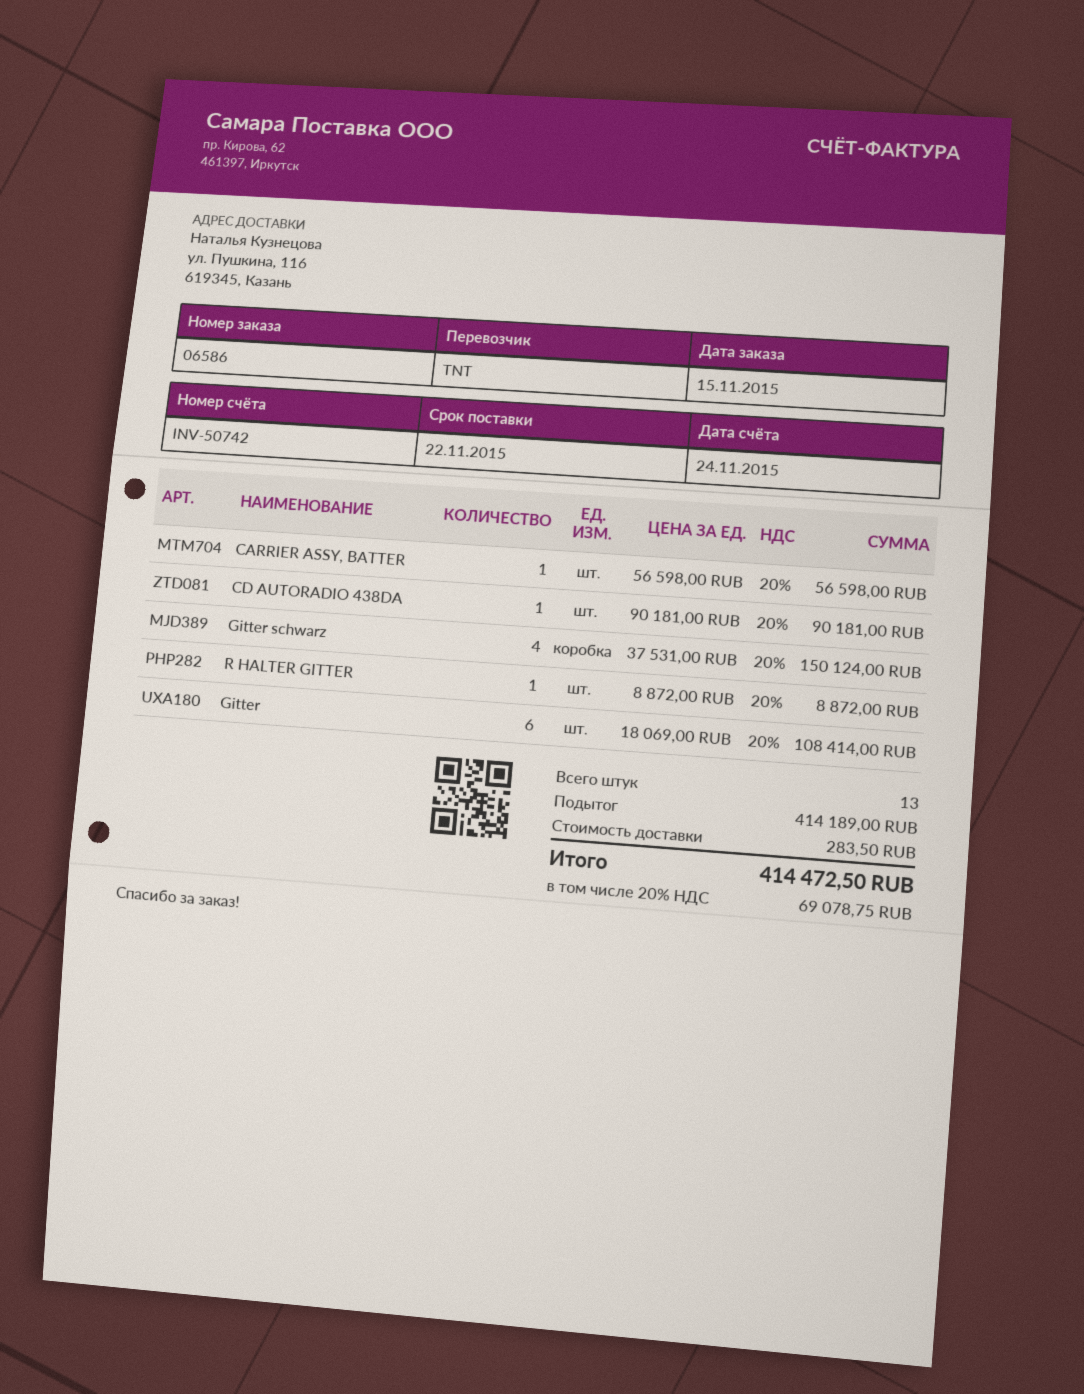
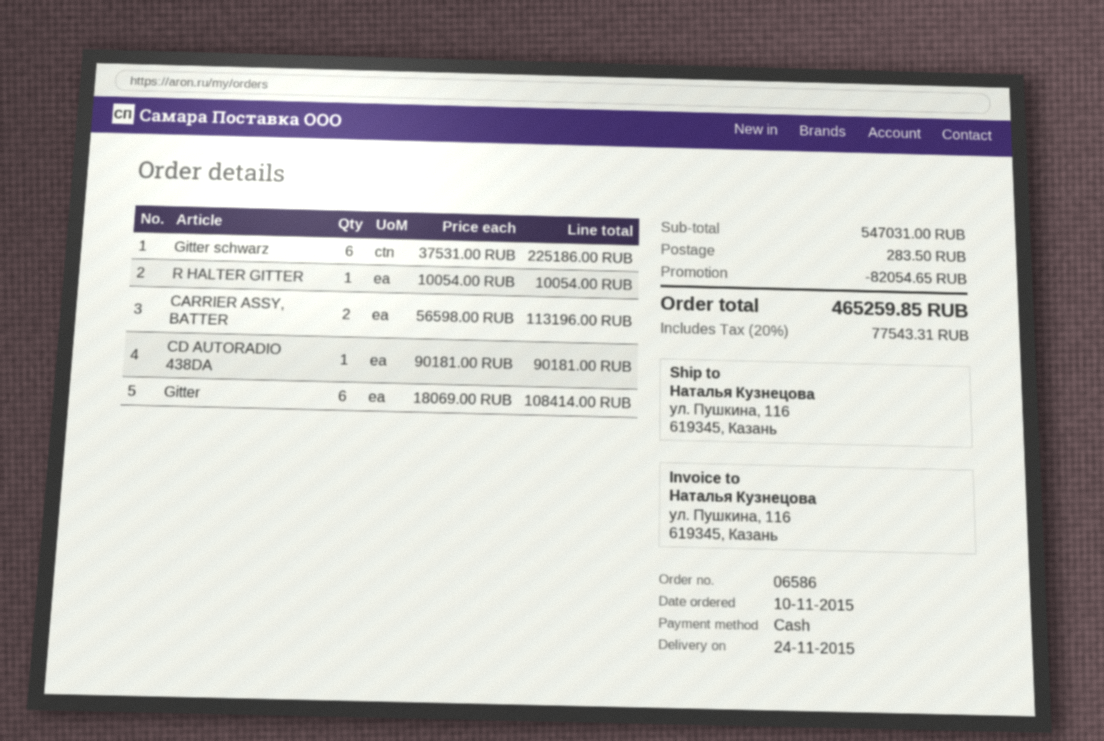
order date: 2015-11-15 -> 2015-11-10
delivery date: 2015-11-22 -> 2015-11-24
CARRIER ASSY, BATTER: 1 x 56598.00 = 56598.00 -> 2 x 56598.00 = 113196.00
Gitter schwarz: 4 x 37531.00 = 150124.00 -> 6 x 37531.00 = 225186.00
R HALTER GITTER: 1 x 8872.00 = 8872.00 -> 1 x 10054.00 = 10054.00
subtotal: 414189.00 -> 547031.00
discount: none -> 82054.65
tax: 20% = 69078.75 -> 20% = 77543.31
total: 414472.50 -> 465259.85

